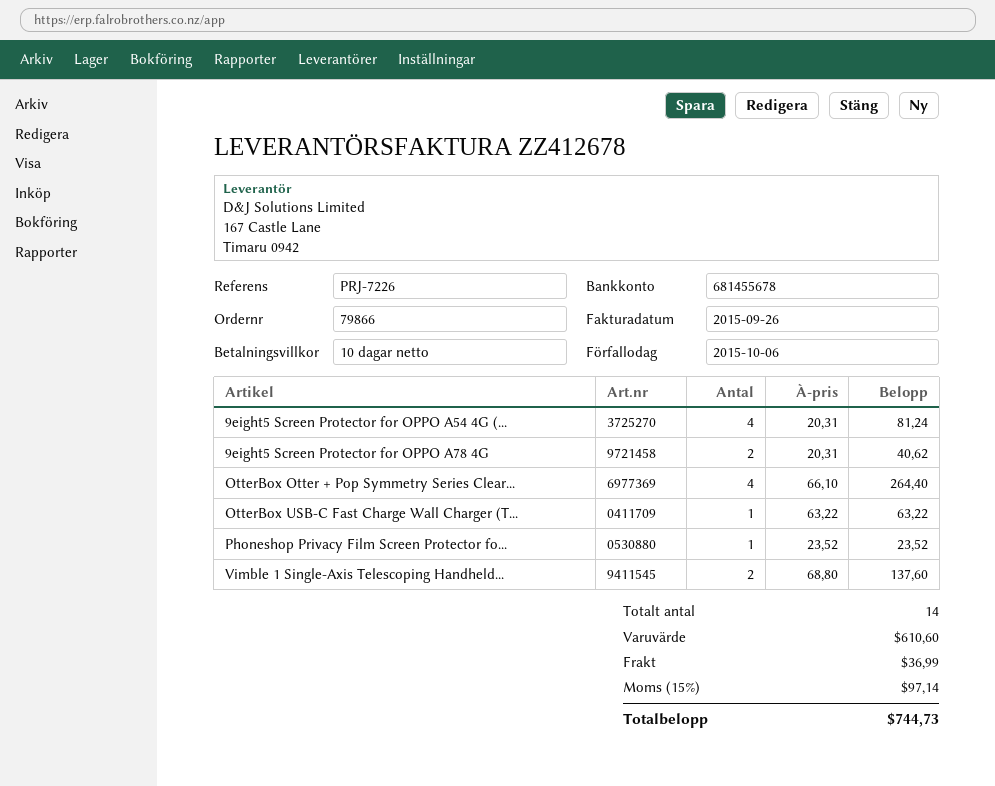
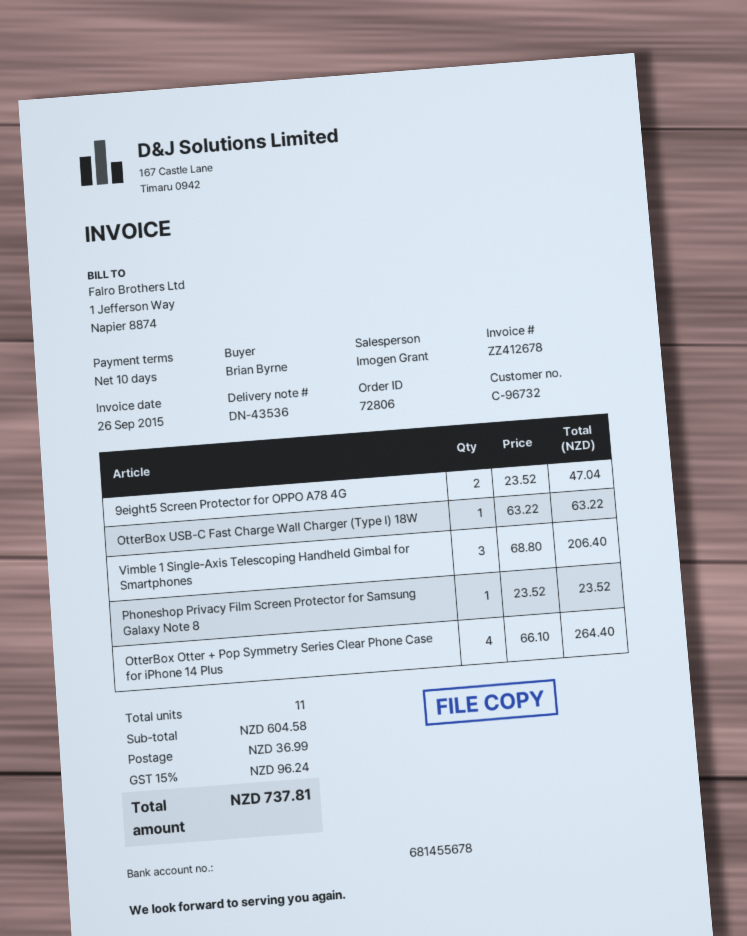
order number: 79866 -> 72806
9eight5 Screen Protector for OPPO A54 4G (...: 4 x 20.31 = 81.24 -> none
9eight5 Screen Protector for OPPO A78 4G: 2 x 20.31 = 40.62 -> 2 x 23.52 = 47.04
Vimble 1 Single-Axis Telescoping Handheld...: 2 x 68.80 = 137.60 -> 3 x 68.80 = 206.40
total quantity: 14 -> 11
subtotal: 610.60 -> 604.58
tax: 15% = 97.14 -> 15% = 96.24
total: 744.73 -> 737.81

